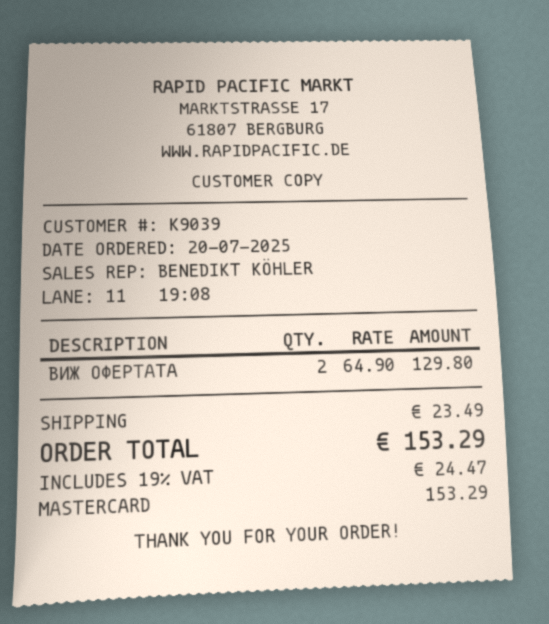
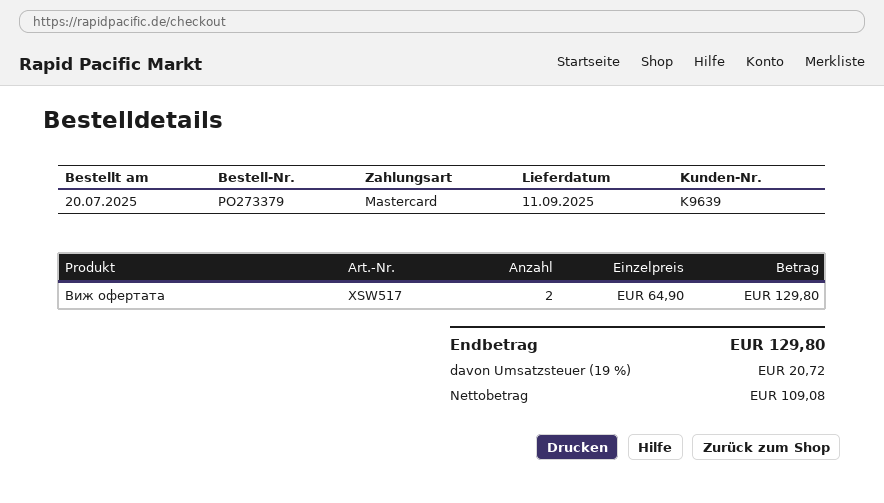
customer number: K9039 -> K9639
shipping: 23.49 -> none
tax: 19% = 24.47 -> 19% = 20.72
total: 153.29 -> 129.80

